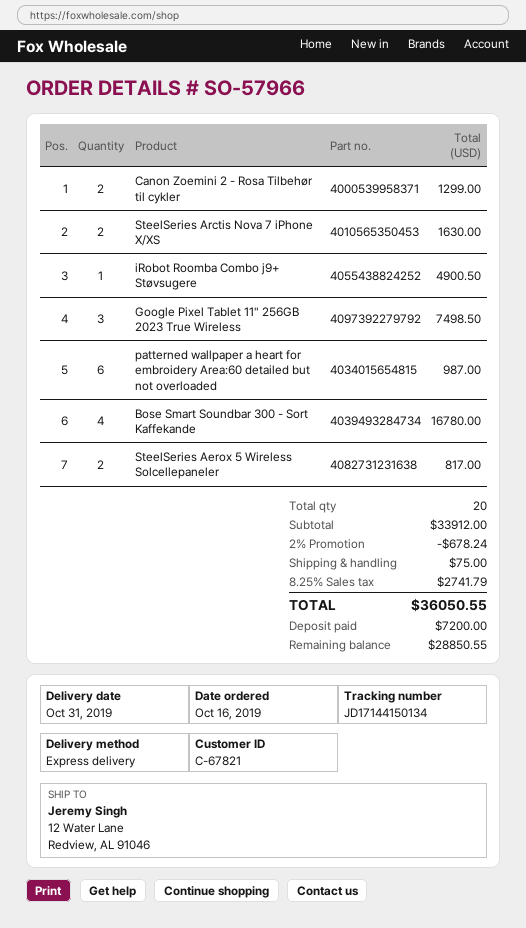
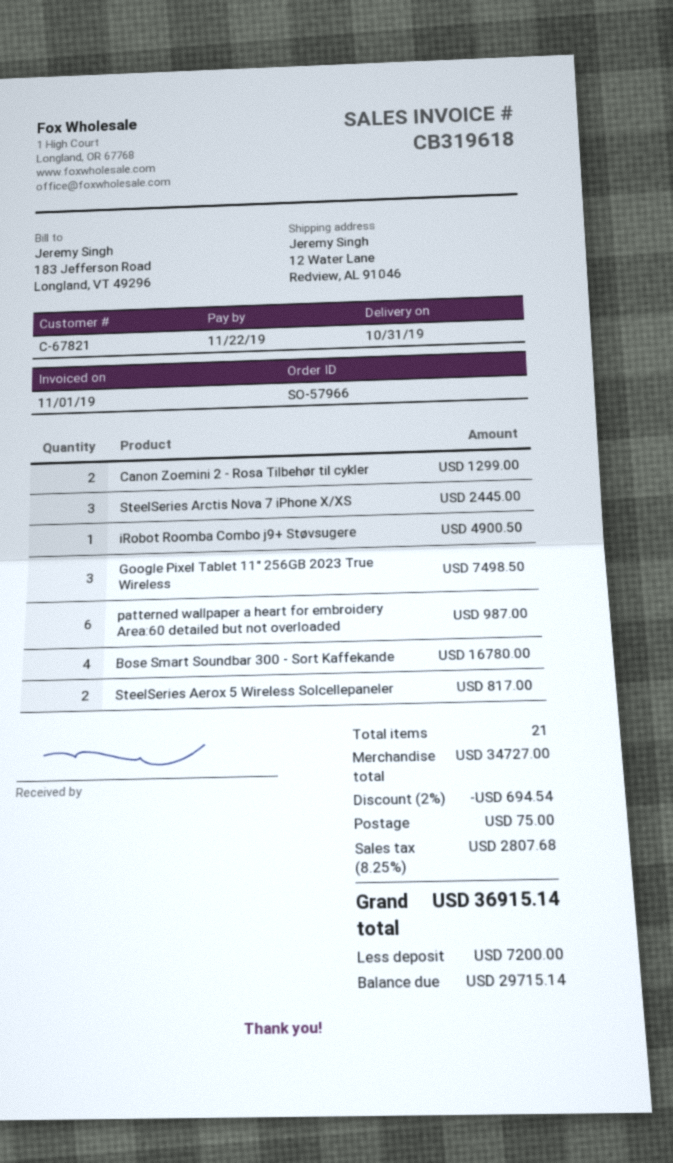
SteelSeries Arctis Nova 7 iPhone X/XS: 2 for 1630.00 -> 3 for 2445.00
total quantity: 20 -> 21
subtotal: 33912.00 -> 34727.00
discount: 2% = 678.24 -> 2% = 694.54
tax: 8.25% = 2741.79 -> 8.25% = 2807.68
total: 36050.55 -> 36915.14
balance: 28850.55 -> 29715.14

